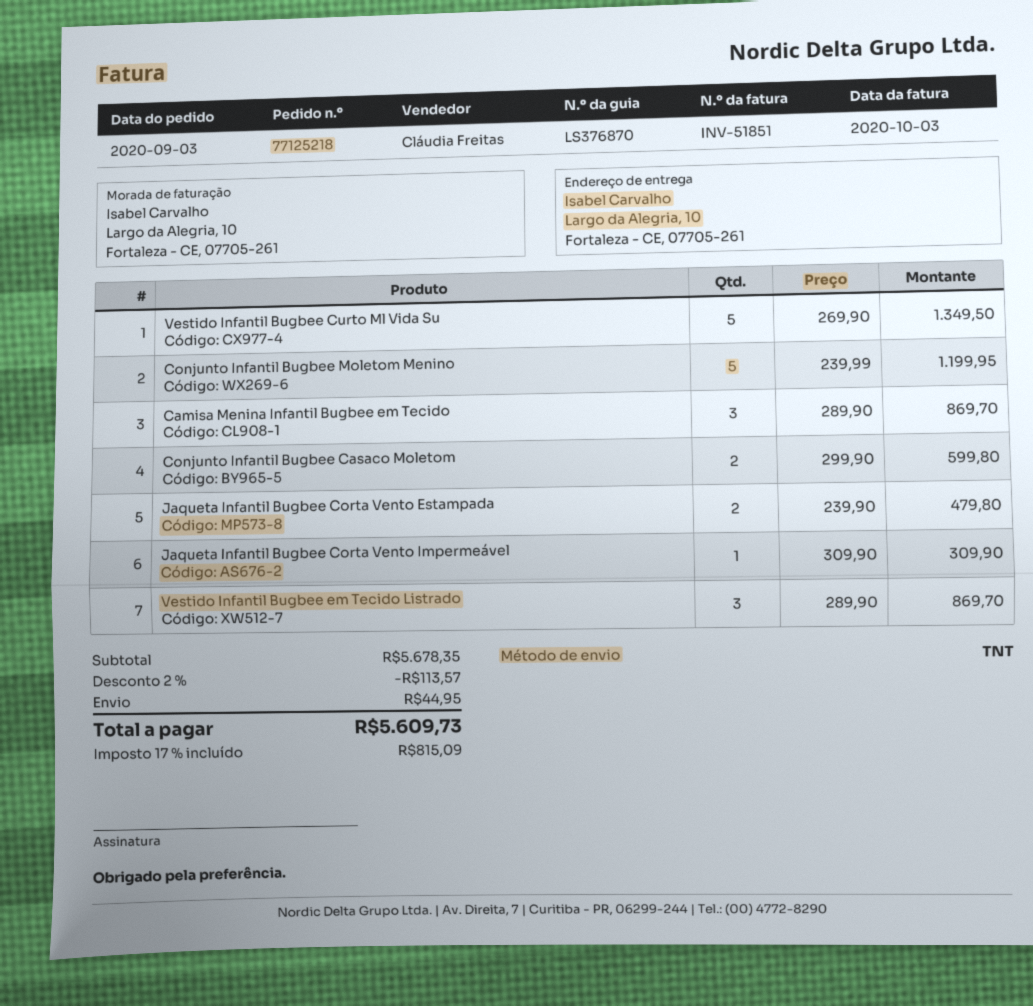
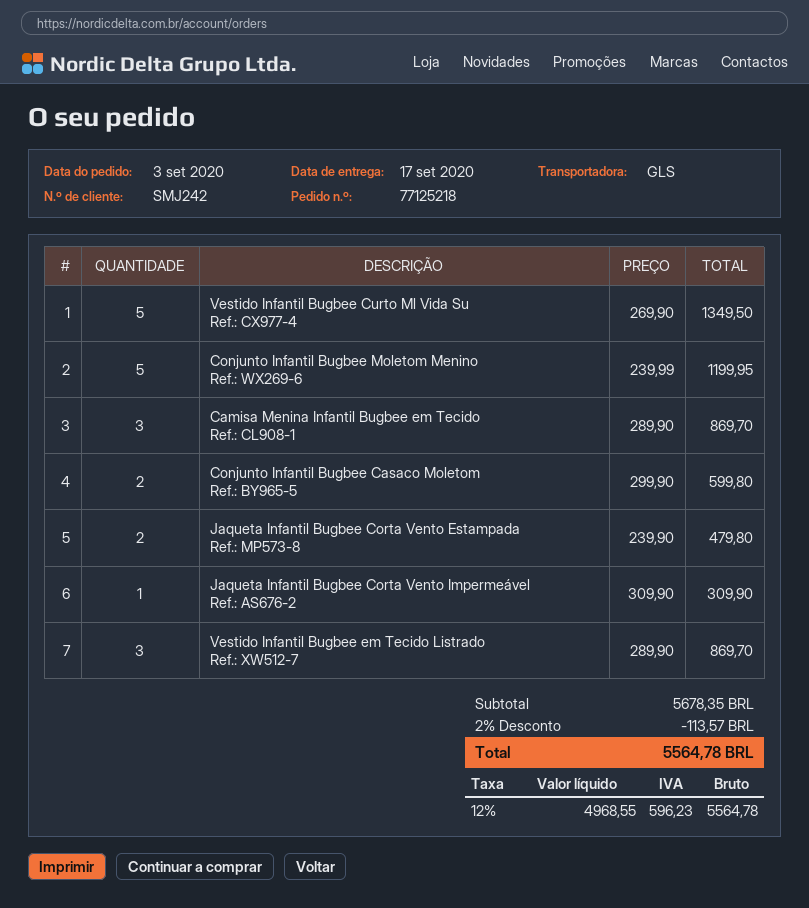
shipping method: TNT -> GLS
shipping: 44.95 -> none
tax: 17% = 815.09 -> 12% = 596.23
total: 5609.73 -> 5564.78

